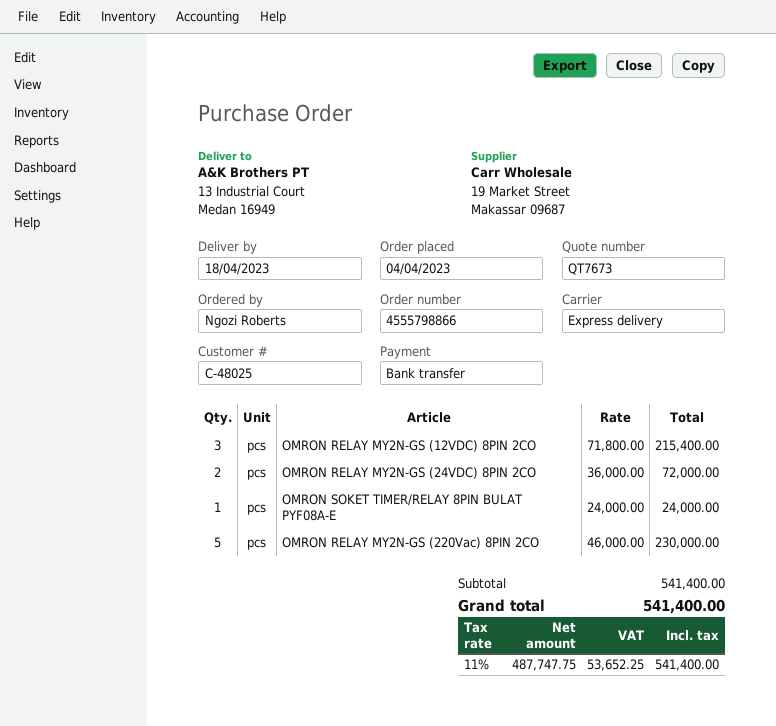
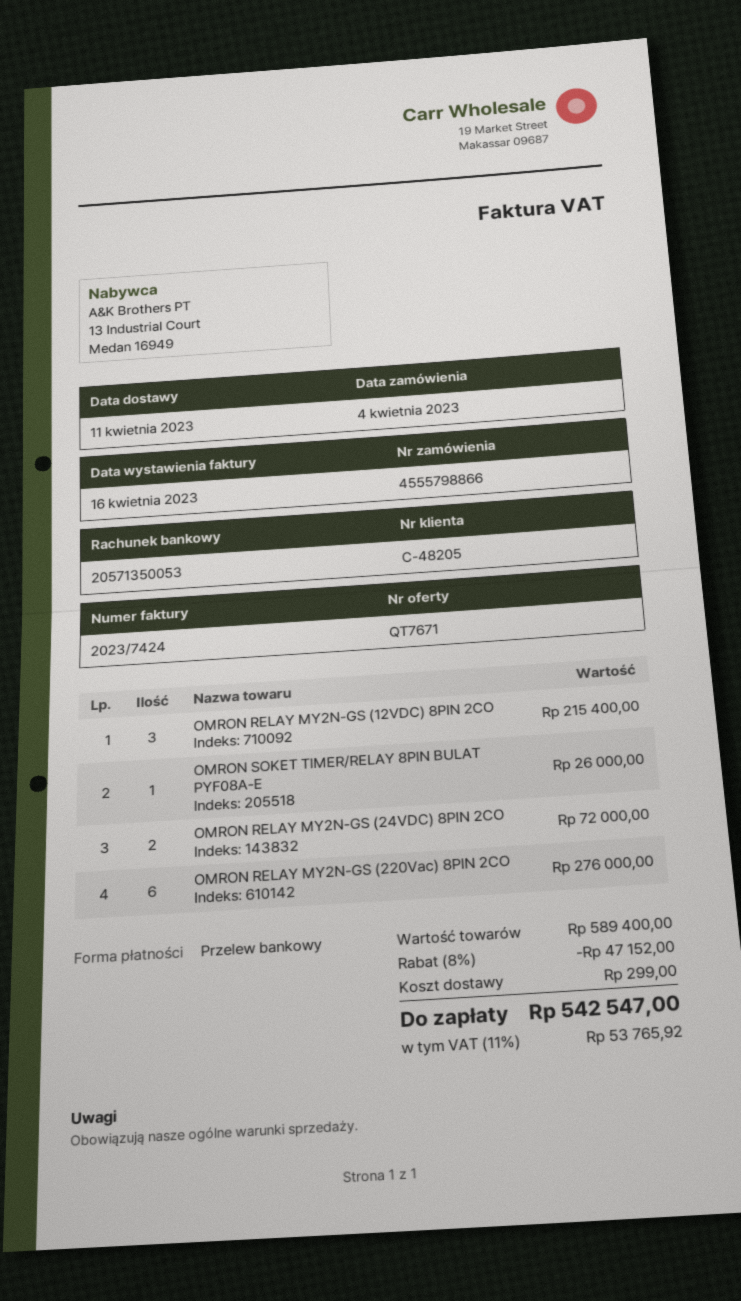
quote number: QT7673 -> QT7671
delivery date: 2023-04-18 -> 2023-04-11
customer number: C-48025 -> C-48205
OMRON SOKET TIMER/RELAY 8PIN BULAT PYF08A-E: 1 for 24000.00 -> 1 for 26000.00
OMRON RELAY MY2N-GS (220Vac) 8PIN 2CO: 5 for 230000.00 -> 6 for 276000.00
subtotal: 541400.00 -> 589400.00
discount: none -> 8% = 47152.00
shipping: none -> 299.00
tax: 11% = 53652.25 -> 11% = 53765.92
total: 541400.00 -> 542547.00

